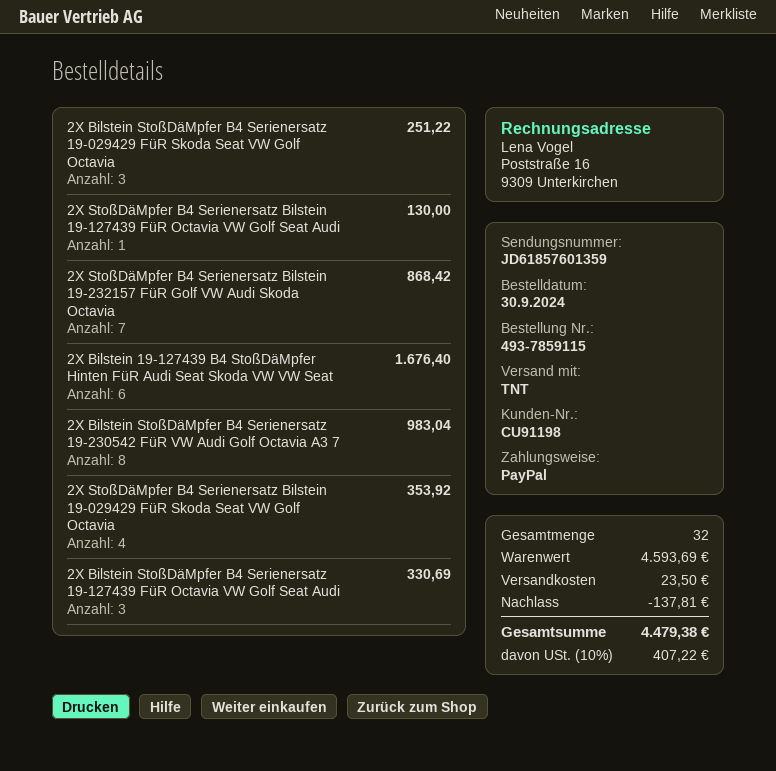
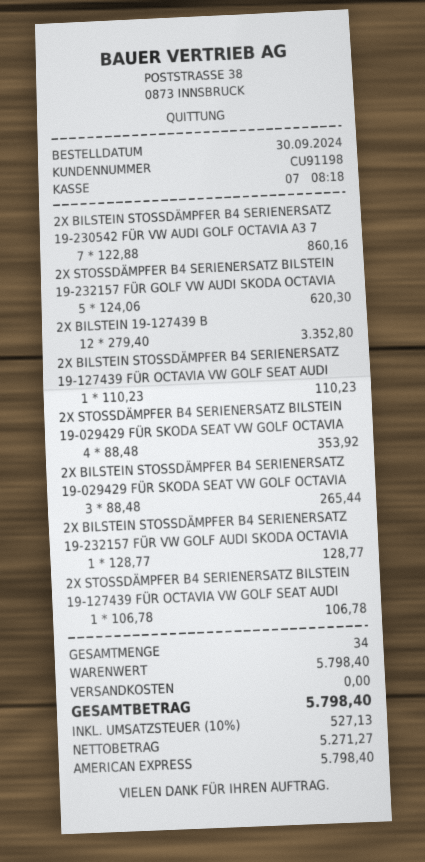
payment method: PayPal -> American Express
2X Bilstein StoßDäMpfer B4 Serienersatz 19-029429 FüR Skoda Seat VW Golf Octavia: 3 for 251.22 -> 3 for 265.44
2X StoßDäMpfer B4 Serienersatz Bilstein 19-127439 FüR Octavia VW Golf Seat Audi: 1 for 130.00 -> 1 for 106.78
2X StoßDäMpfer B4 Serienersatz Bilstein 19-232157 FüR Golf VW Audi Skoda Octavia: 7 for 868.42 -> 5 for 620.30
2X Bilstein 19-127439 B4 StoßDäMpfer Hinten FüR Audi Seat Skoda VW VW Seat: 6 for 1676.40 -> 12 for 3352.80
2X Bilstein StoßDäMpfer B4 Serienersatz 19-230542 FüR VW Audi Golf Octavia A3 7: 8 for 983.04 -> 7 for 860.16
2X Bilstein StoßDäMpfer B4 Serienersatz 19-127439 FüR Octavia VW Golf Seat Audi: 3 for 330.69 -> 1 for 110.23
2X BILSTEIN STOSSDÄMPFER B4 SERIENERSATZ 19-232157 FÜR VW GOLF AUDI SKODA OCTAVIA: none -> 1 for 128.77
total quantity: 32 -> 34
subtotal: 4593.69 -> 5798.40
discount: 137.81 -> none
shipping: 23.50 -> 0.00
tax: 10% = 407.22 -> 10% = 527.13
total: 4479.38 -> 5798.40

